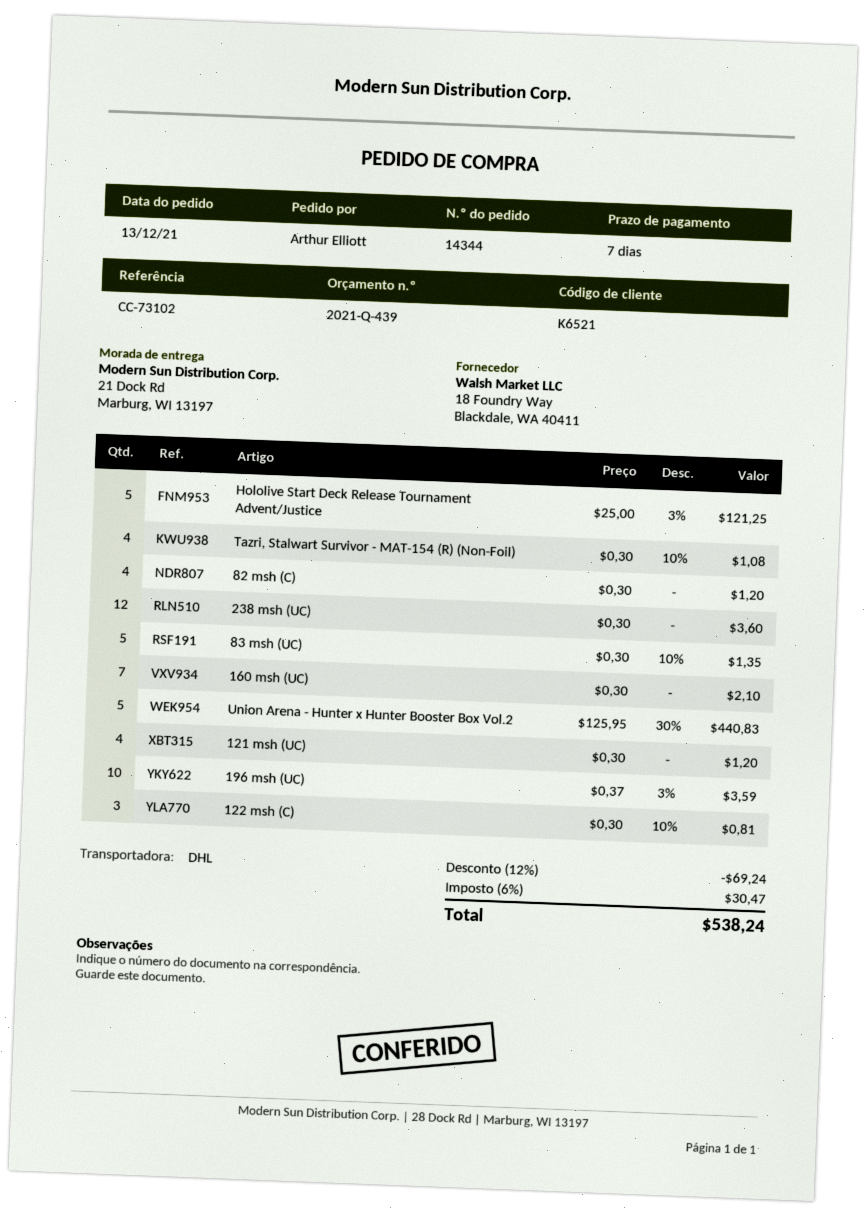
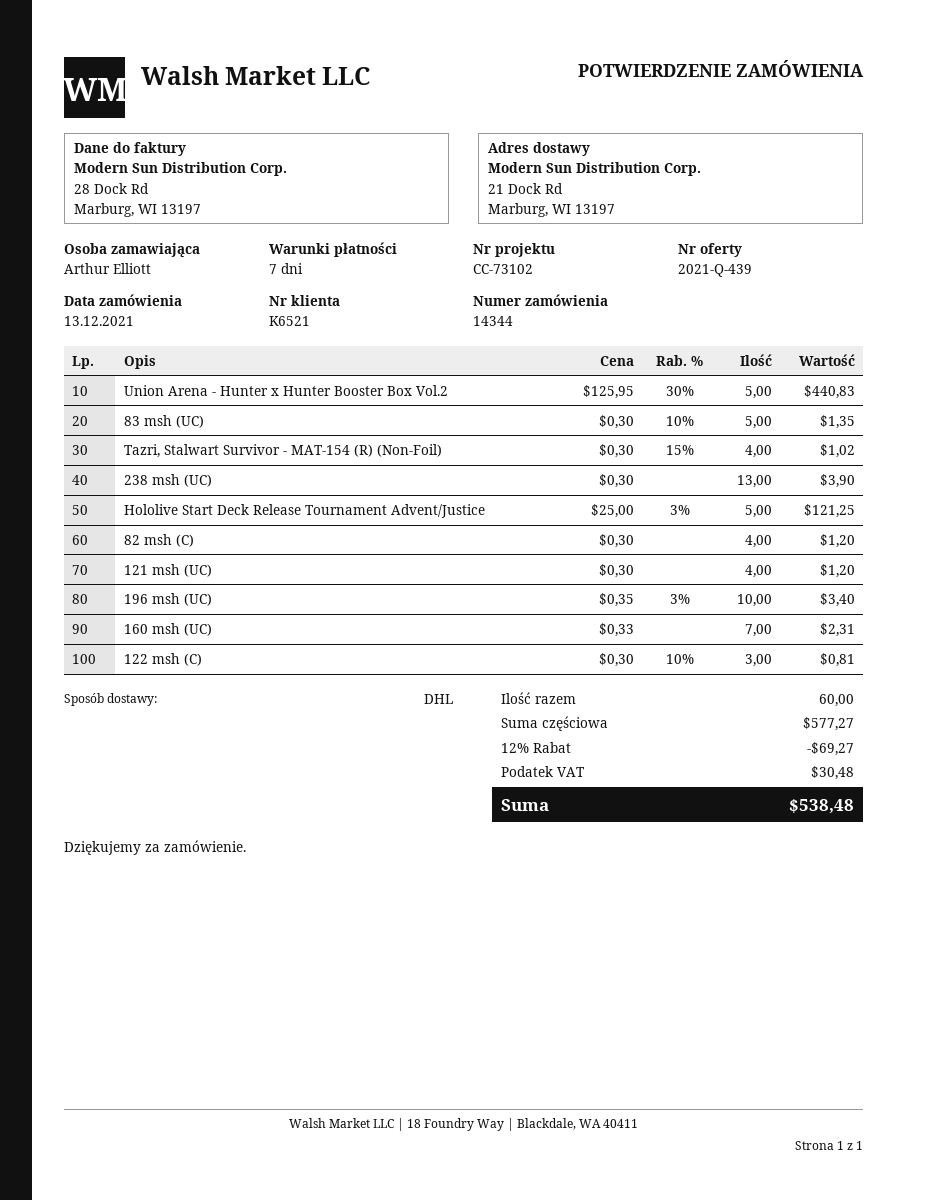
Tazri, Stalwart Survivor - MAT-154 (R) (Non-Foil): 4 x 0.30 - 10% = 1.08 -> 4 x 0.30 - 15% = 1.02
238 msh (UC): 12 x 0.30 = 3.60 -> 13 x 0.30 = 3.90
160 msh (UC): 7 x 0.30 = 2.10 -> 7 x 0.33 = 2.31
196 msh (UC): 10 x 0.37 - 3% = 3.59 -> 10 x 0.35 - 3% = 3.40
discount: 12% = 69.24 -> 12% = 69.27
tax: 30.47 -> 30.48
total: 538.24 -> 538.48

